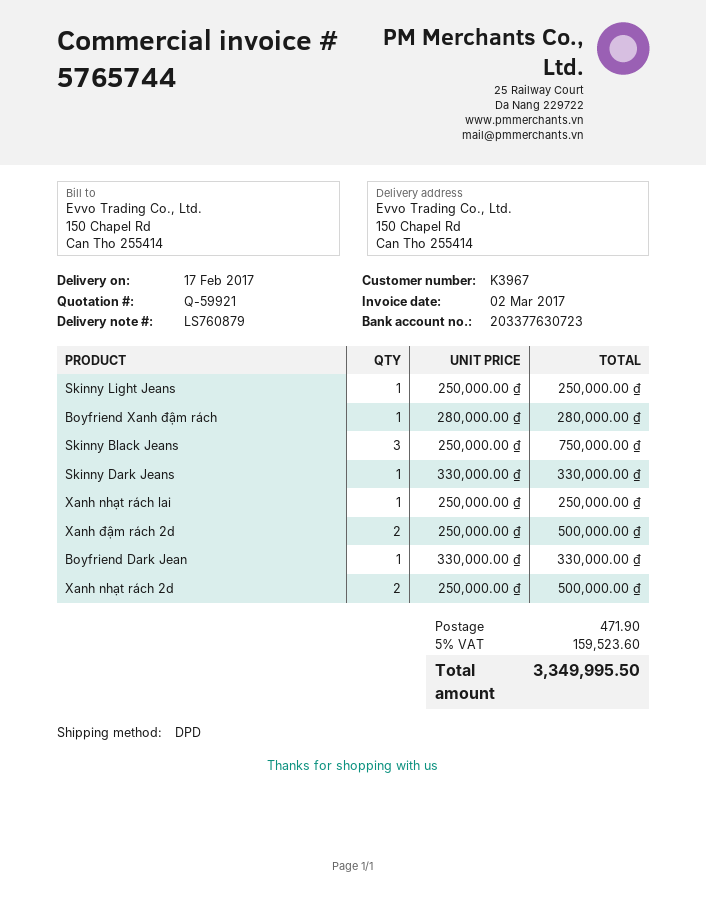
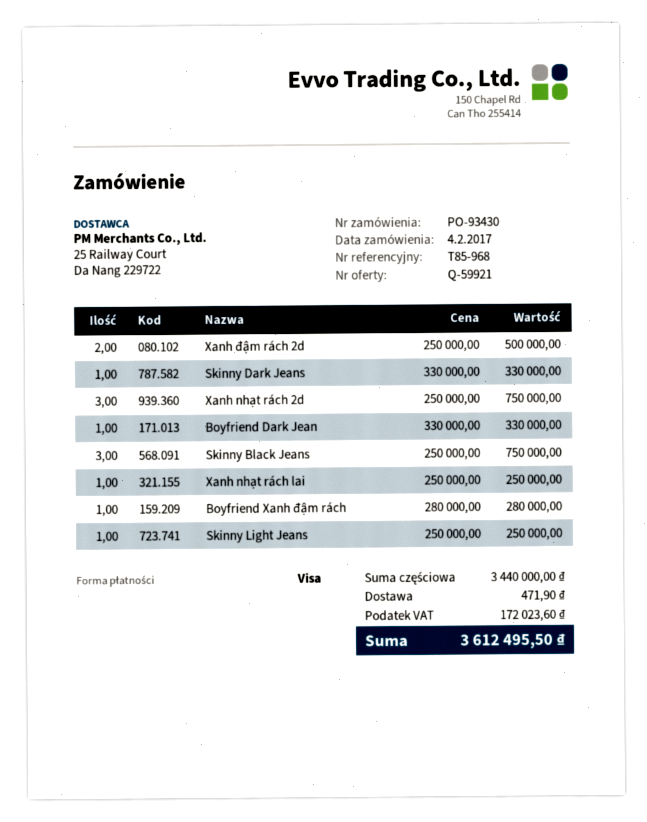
Xanh nhạt rách 2d: 2 x 250000.00 = 500000.00 -> 3 x 250000.00 = 750000.00
tax: 159523.60 -> 172023.60
total: 3349995.50 -> 3612495.50

